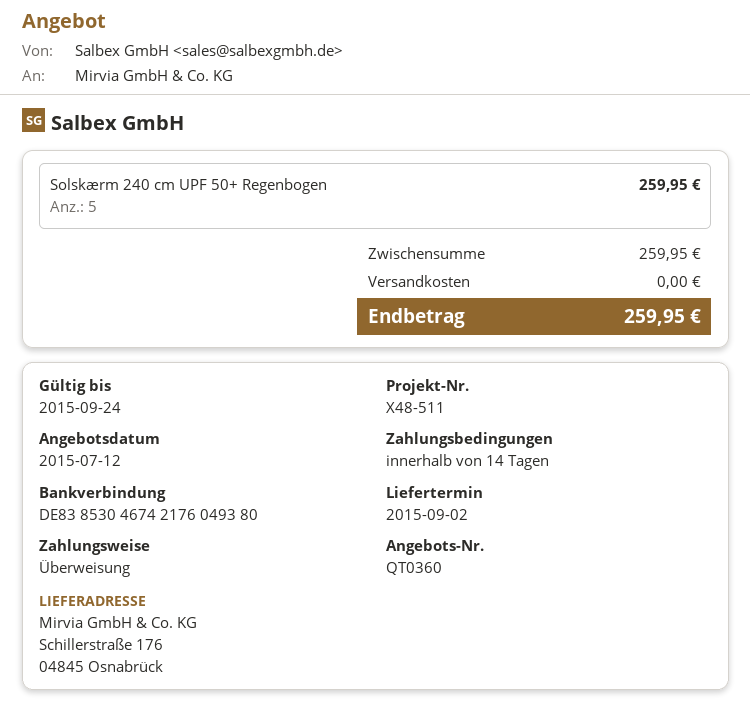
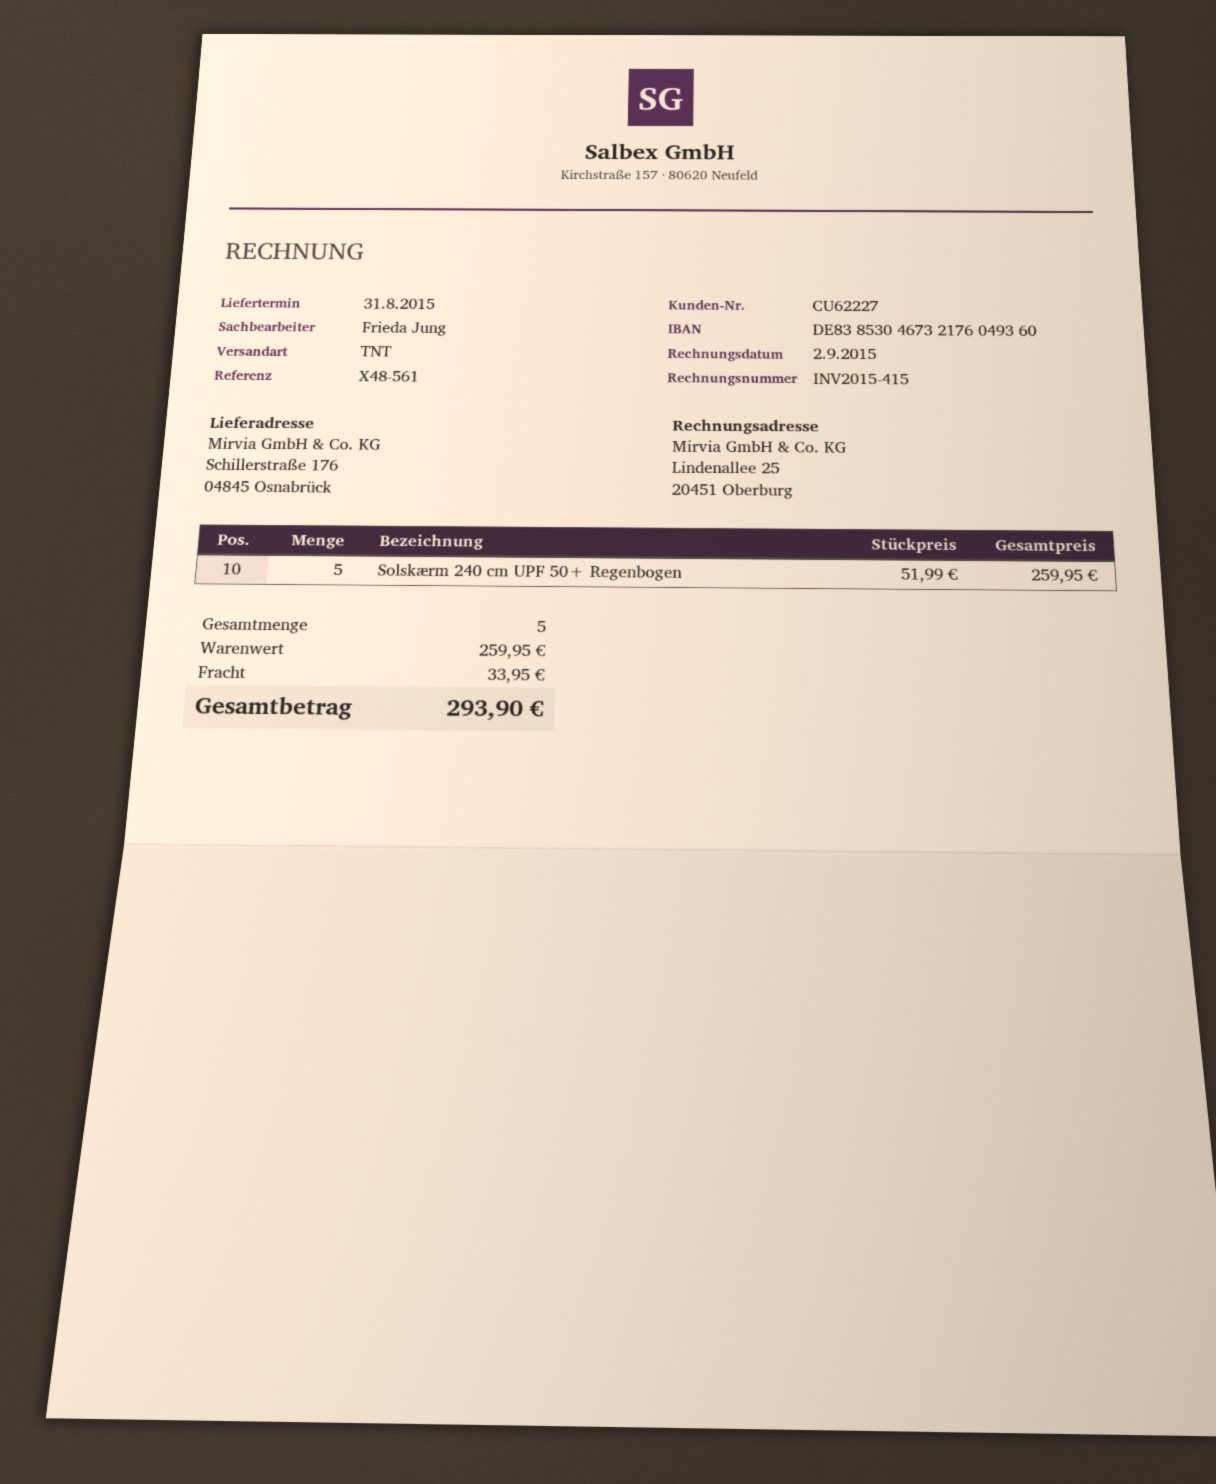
delivery date: 2015-09-02 -> 2015-08-31
reference: X48-511 -> X48-561
bank account: DE83853046742176049380 -> DE83853046732176049360
shipping: 0.00 -> 33.95
total: 259.95 -> 293.90

